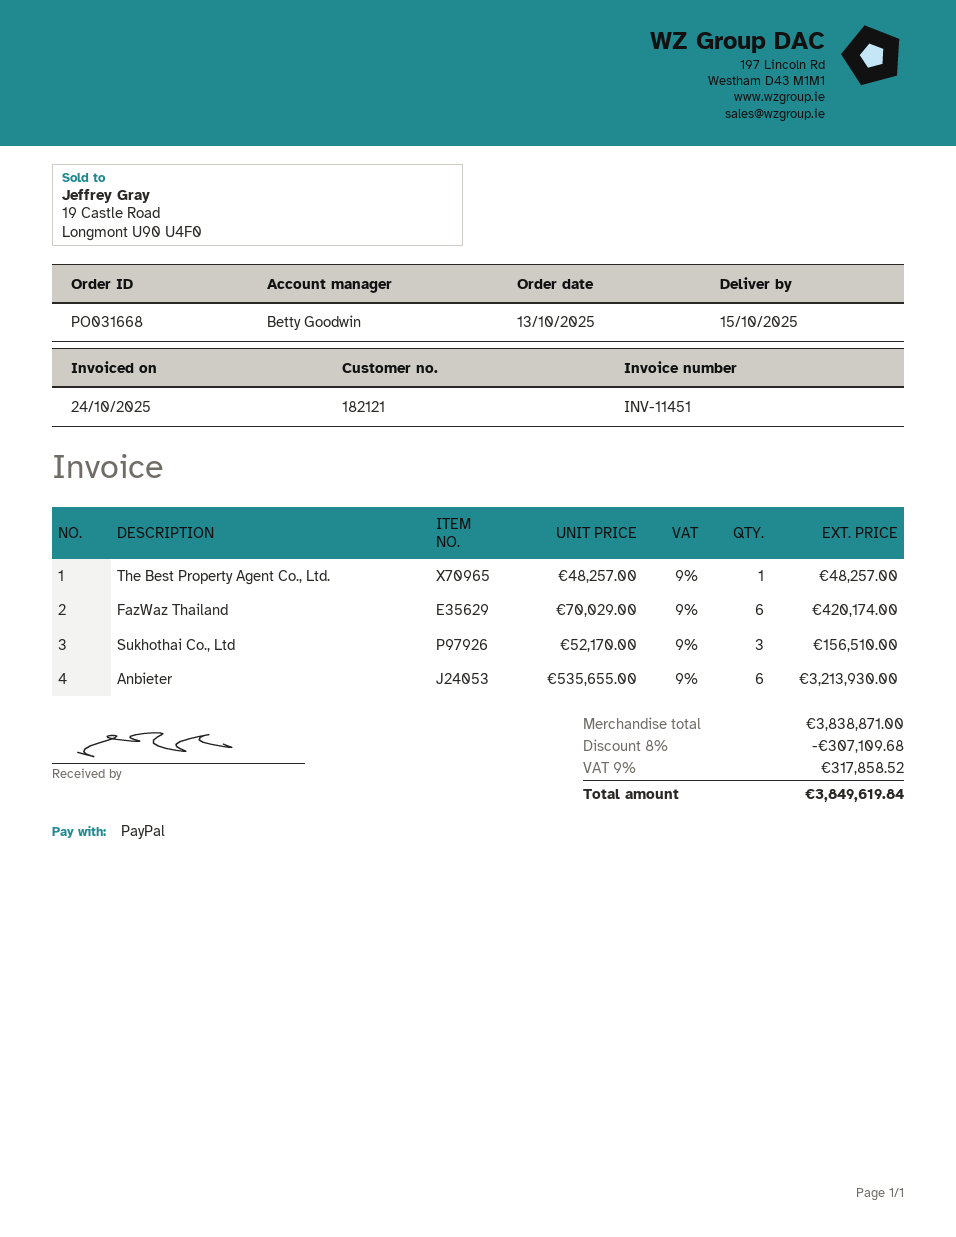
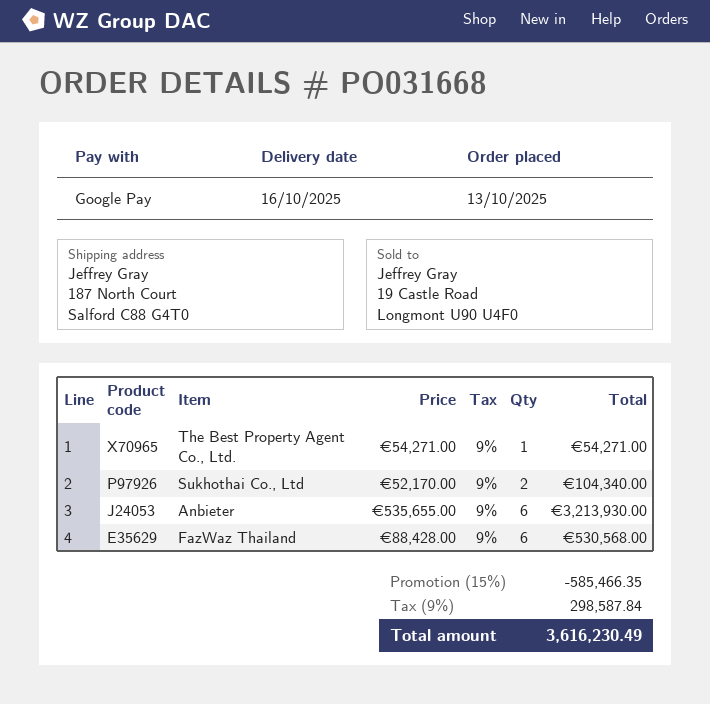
delivery date: 2025-10-15 -> 2025-10-16
payment method: PayPal -> Google Pay
The Best Property Agent Co., Ltd.: 1 x 48257.00 = 48257.00 -> 1 x 54271.00 = 54271.00
FazWaz Thailand: 6 x 70029.00 = 420174.00 -> 6 x 88428.00 = 530568.00
Sukhothai Co., Ltd: 3 x 52170.00 = 156510.00 -> 2 x 52170.00 = 104340.00
discount: 8% = 307109.68 -> 15% = 585466.35
tax: 9% = 317858.52 -> 9% = 298587.84
total: 3849619.84 -> 3616230.49

